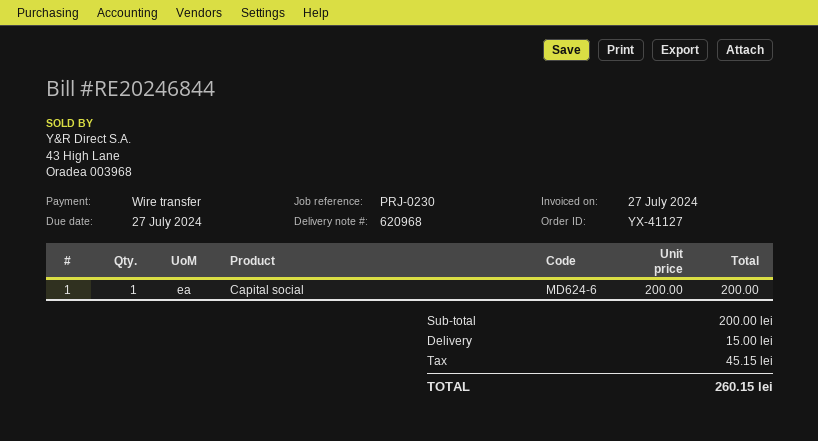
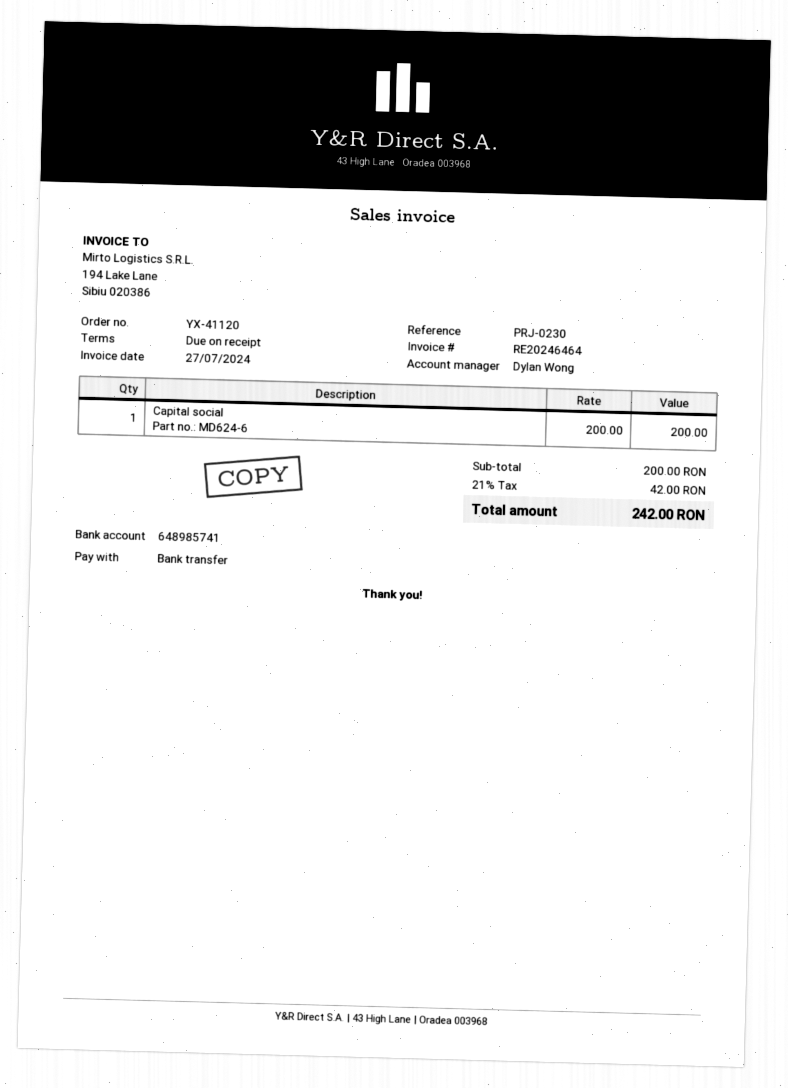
order number: YX-41127 -> YX-41120
invoice number: RE20246844 -> RE20246464
shipping: 15.00 -> none
tax: 45.15 -> 42.00
total: 260.15 -> 242.00

